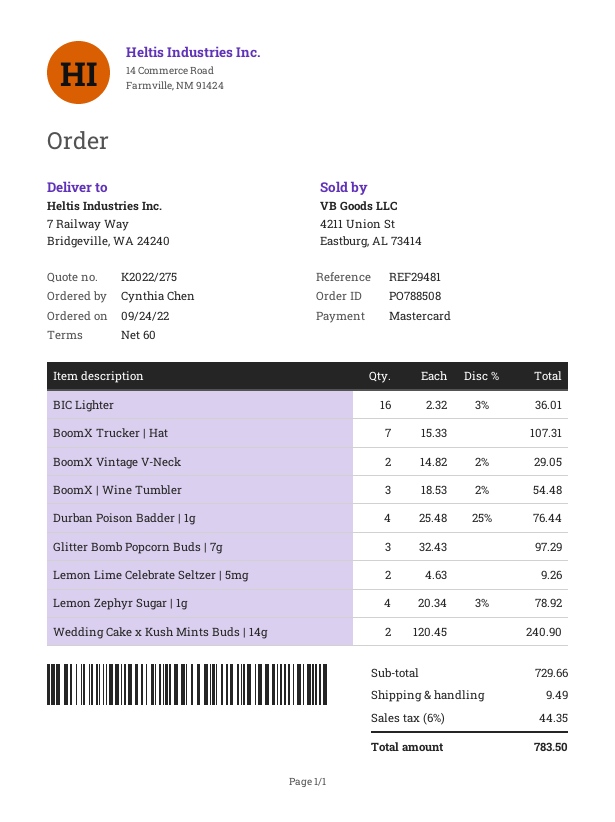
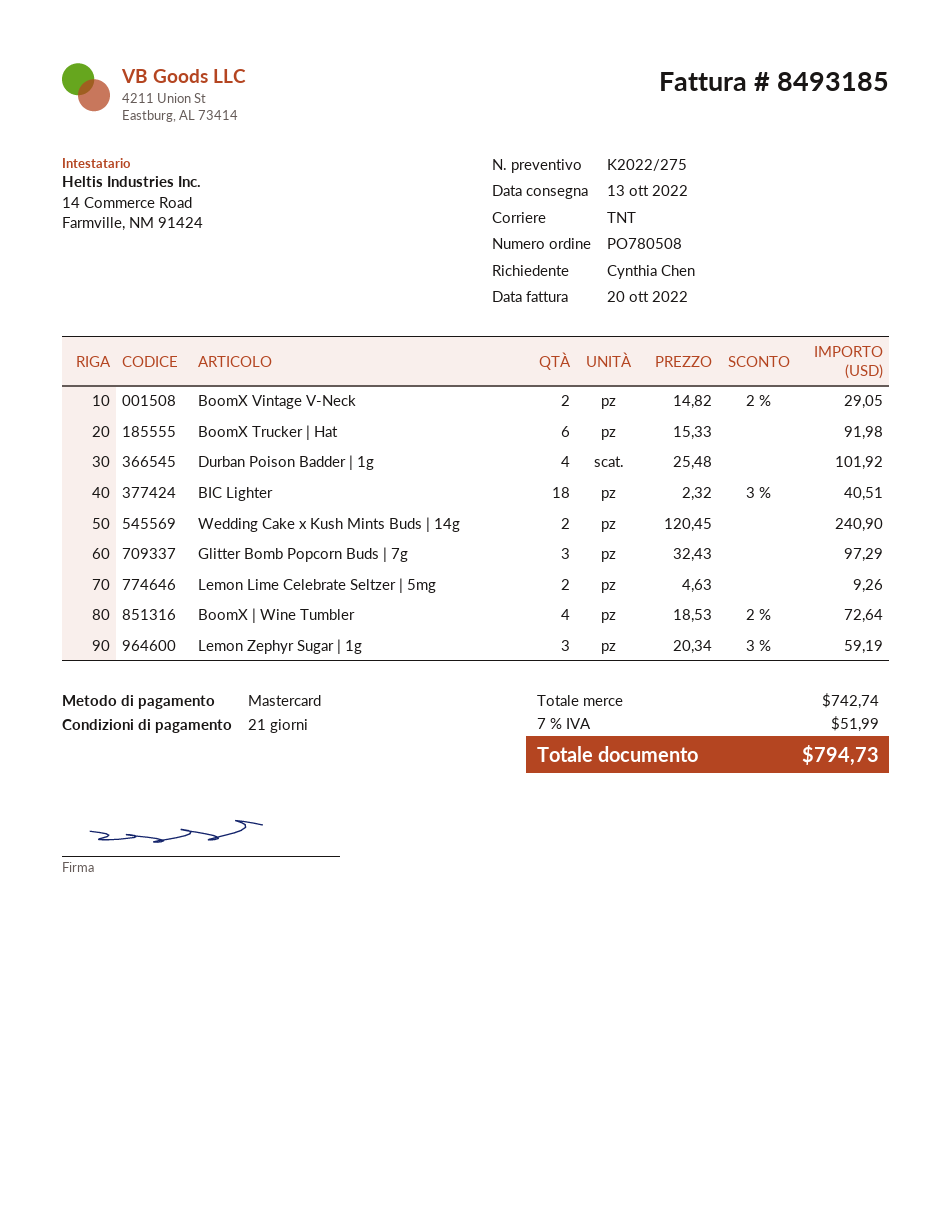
order number: PO788508 -> PO780508
payment terms: 60 days -> 21 days
BIC Lighter: 16 x 2.32 - 3% = 36.01 -> 18 x 2.32 - 3% = 40.51
BoomX Trucker | Hat: 7 x 15.33 = 107.31 -> 6 x 15.33 = 91.98
BoomX | Wine Tumbler: 3 x 18.53 - 2% = 54.48 -> 4 x 18.53 - 2% = 72.64
Durban Poison Badder | 1g: 4 x 25.48 - 25% = 76.44 -> 4 x 25.48 = 101.92
Lemon Zephyr Sugar | 1g: 4 x 20.34 - 3% = 78.92 -> 3 x 20.34 - 3% = 59.19
subtotal: 729.66 -> 742.74
shipping: 9.49 -> none
tax: 6% = 44.35 -> 7% = 51.99
total: 783.50 -> 794.73

